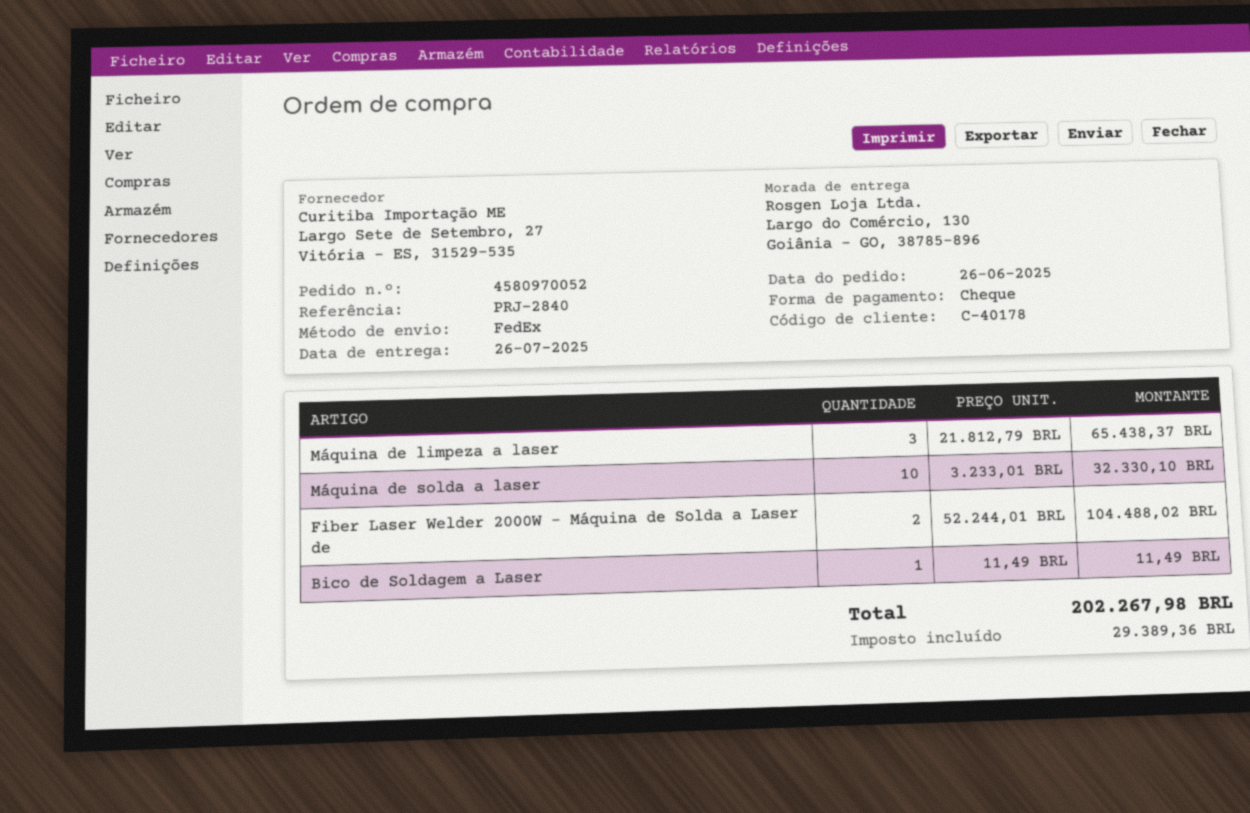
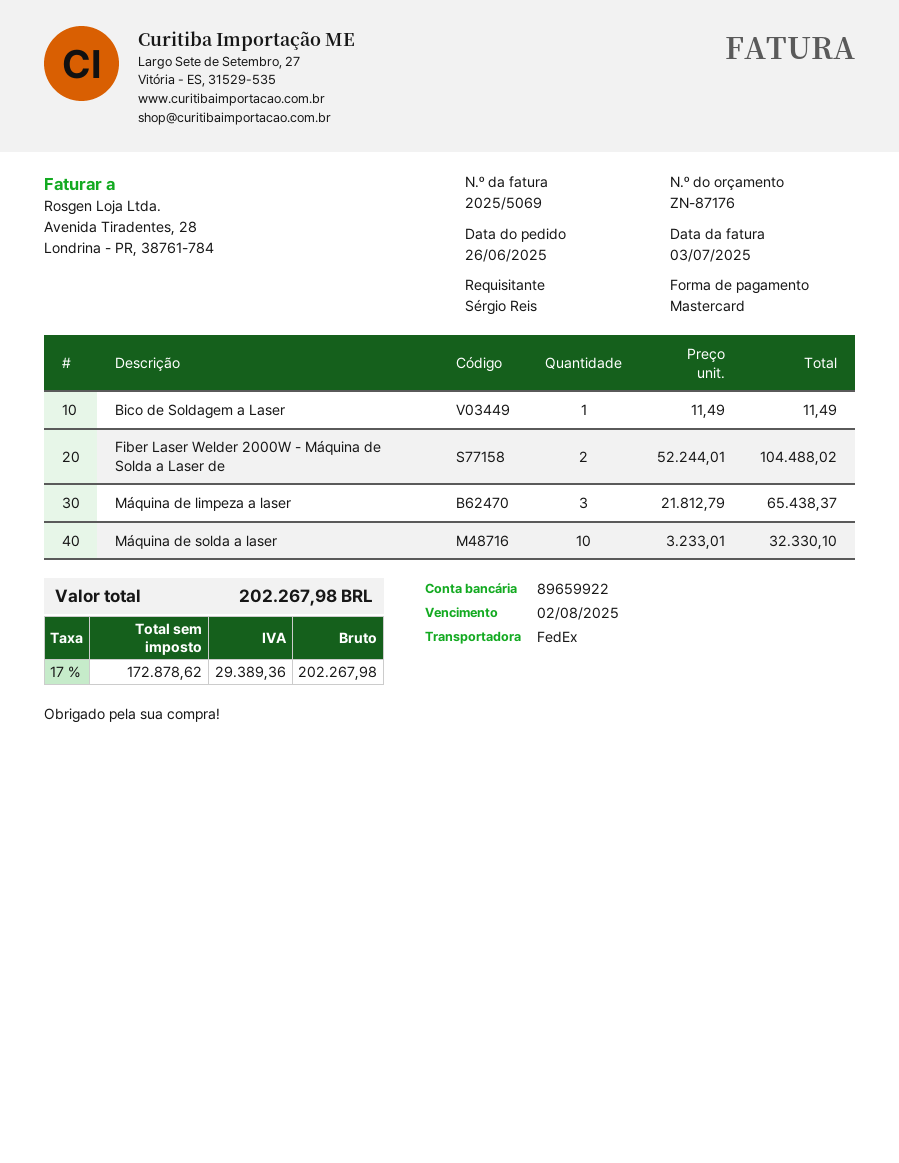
payment method: cheque -> Mastercard

